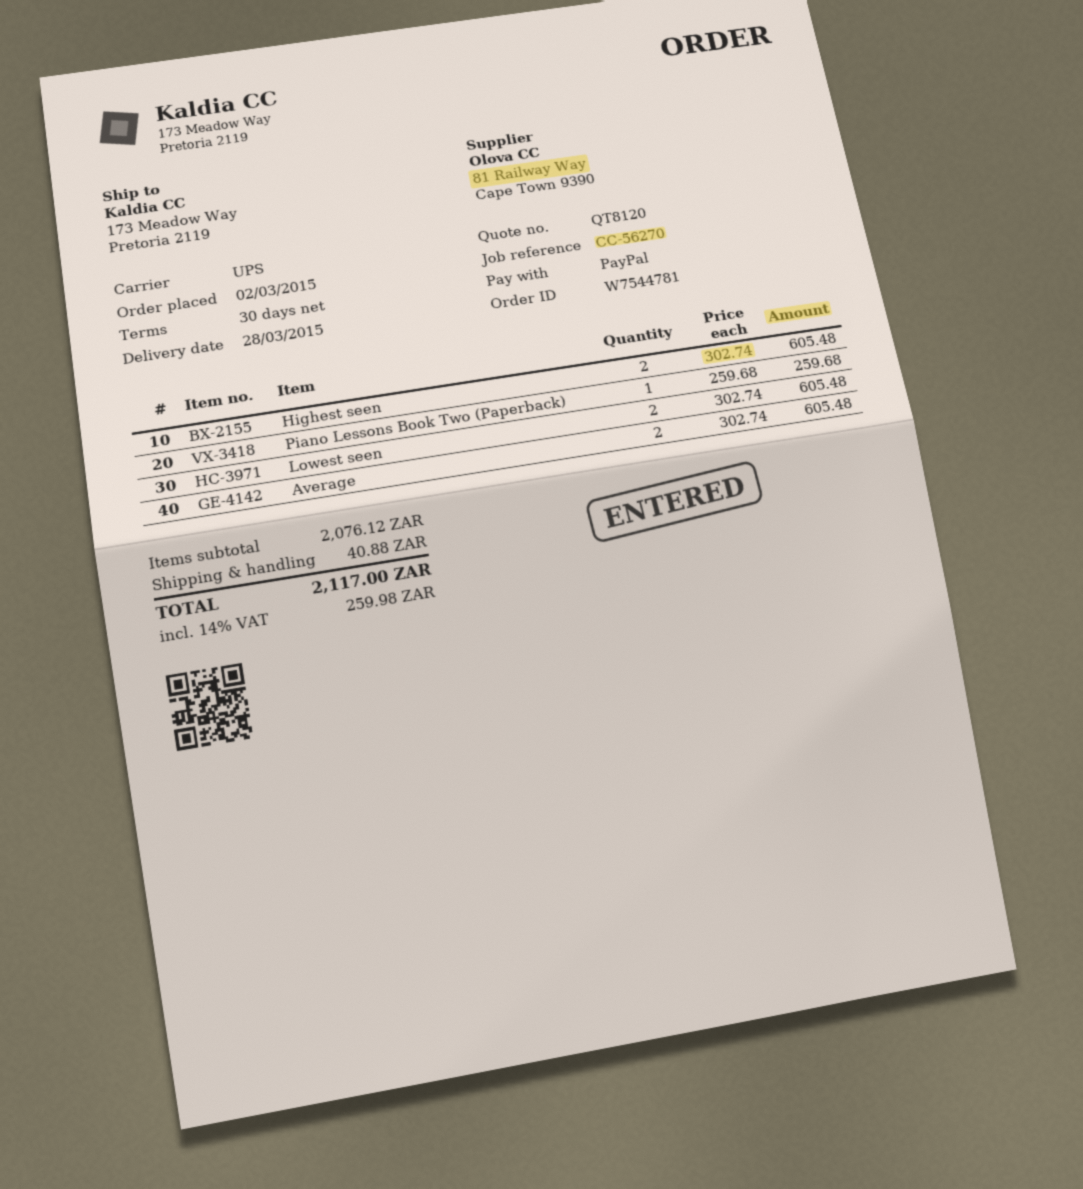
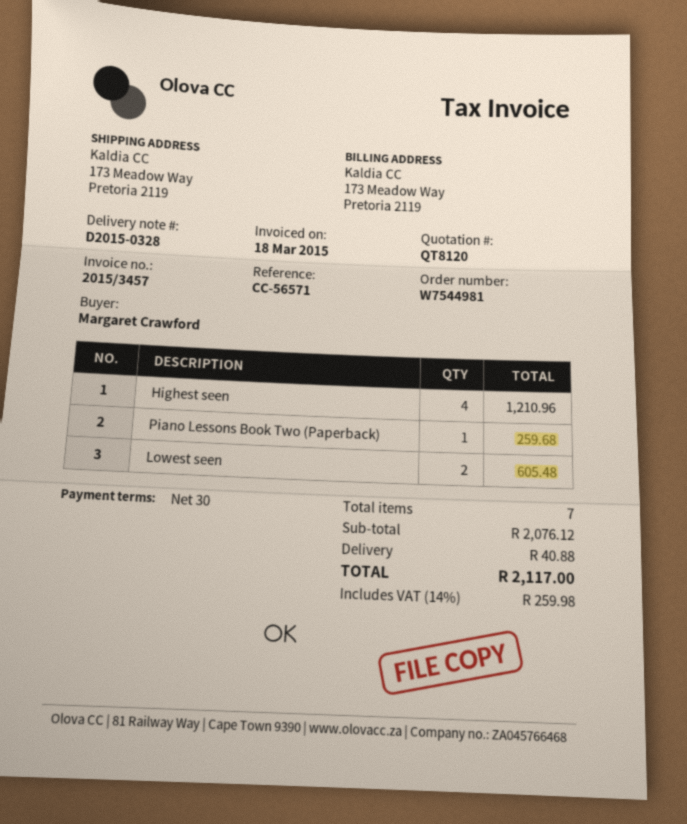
order number: W7544781 -> W7544981
reference: CC-56270 -> CC-56571
Highest seen: 2 for 605.48 -> 4 for 1210.96
Average: 2 for 605.48 -> none

